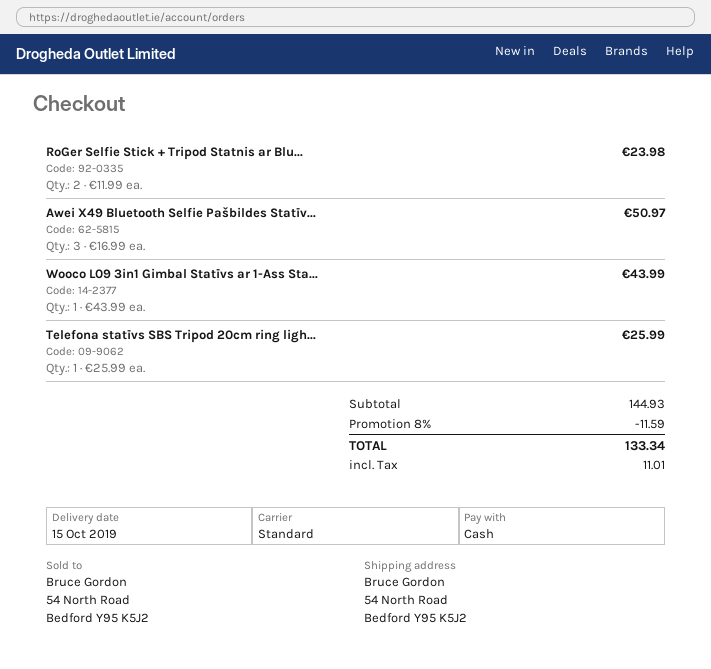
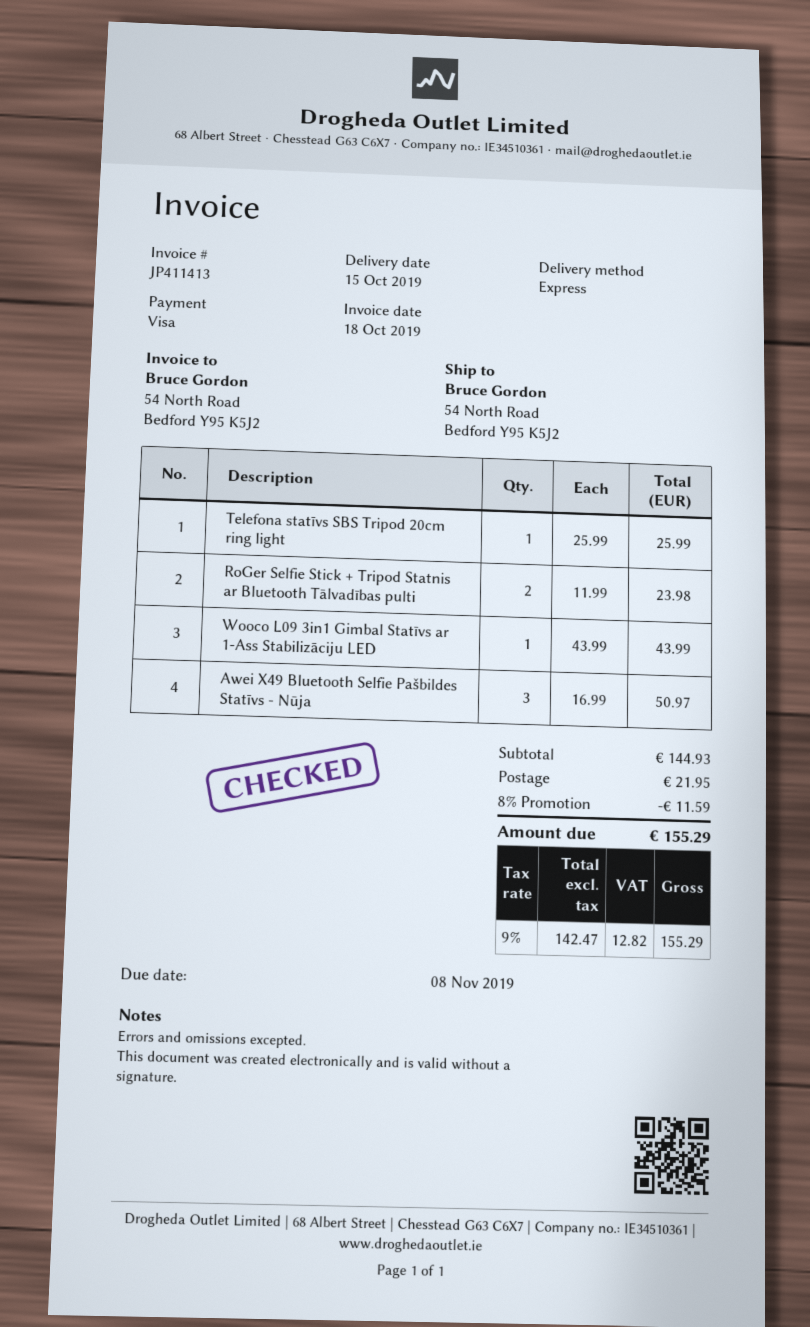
payment method: cash -> Visa
shipping method: standard -> express
shipping: none -> 21.95
tax: 11.01 -> 12.82
total: 133.34 -> 155.29

